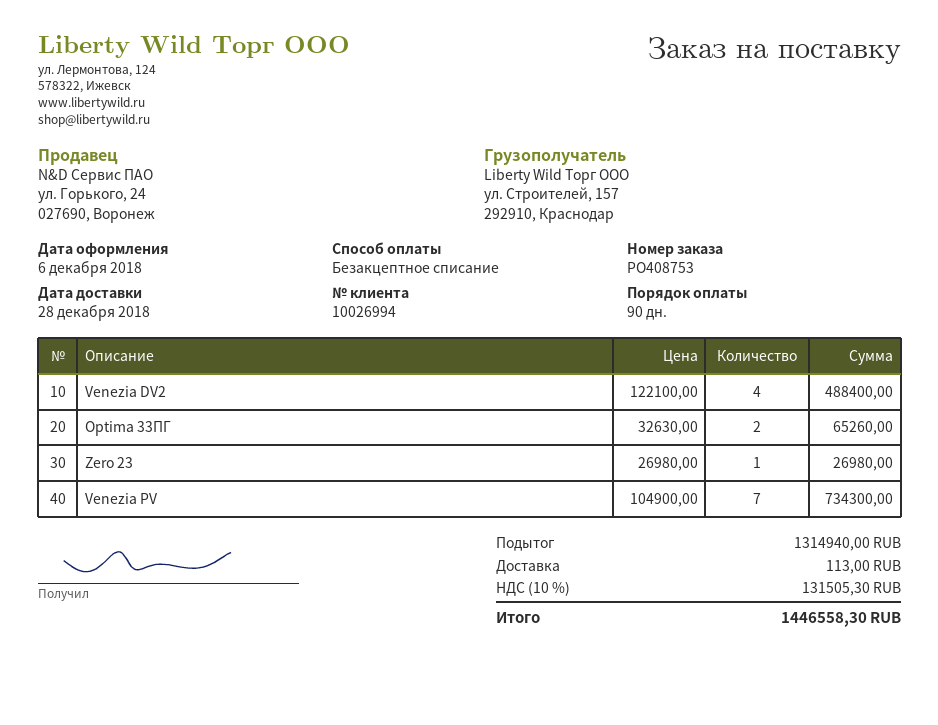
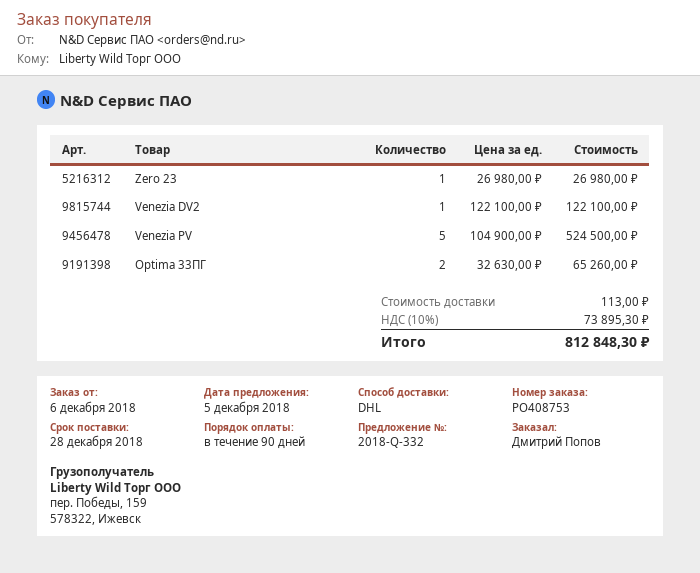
ship to: ул. Строителей, 157, 292910, Краснодар -> пер. Победы, 159, 578322, Ижевск
Venezia DV2: 4 x 122100.00 = 488400.00 -> 1 x 122100.00 = 122100.00
Venezia PV: 7 x 104900.00 = 734300.00 -> 5 x 104900.00 = 524500.00
tax: 10% = 131505.30 -> 10% = 73895.30
total: 1446558.30 -> 812848.30

